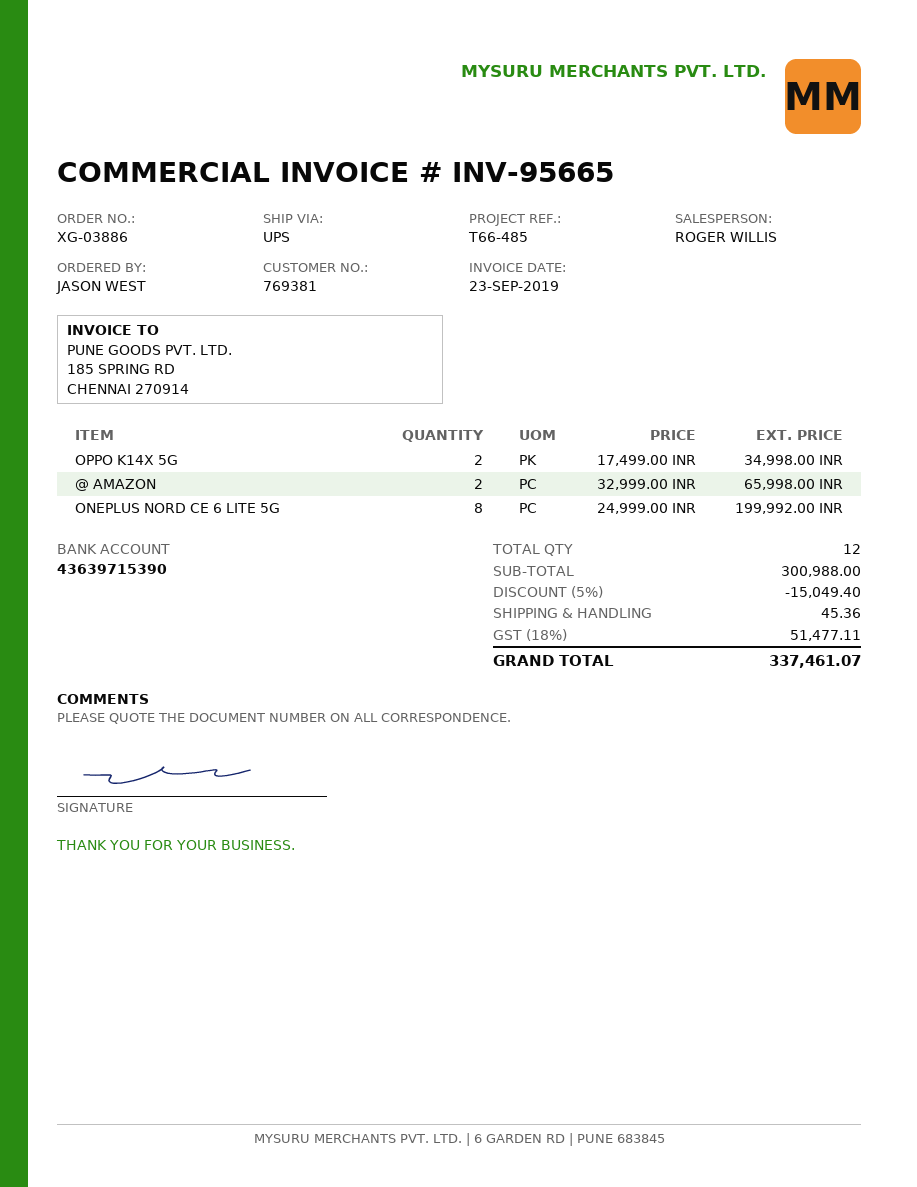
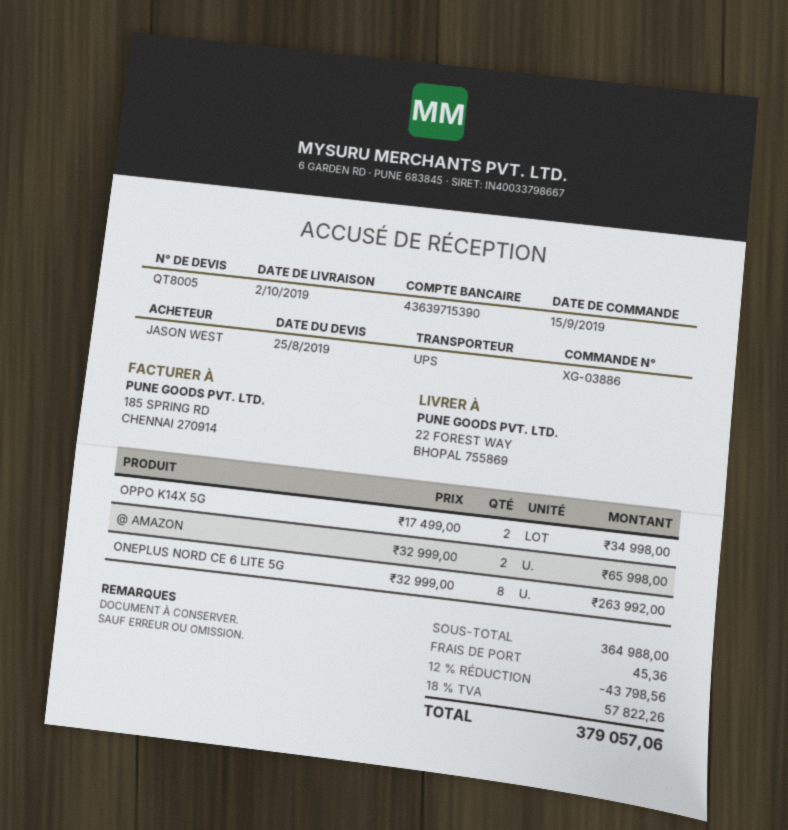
ONEPLUS NORD CE 6 LITE 5G: 8 x 24999.00 = 199992.00 -> 8 x 32999.00 = 263992.00
subtotal: 300988.00 -> 364988.00
discount: 5% = 15049.40 -> 12% = 43798.56
tax: 18% = 51477.11 -> 18% = 57822.26
total: 337461.07 -> 379057.06

